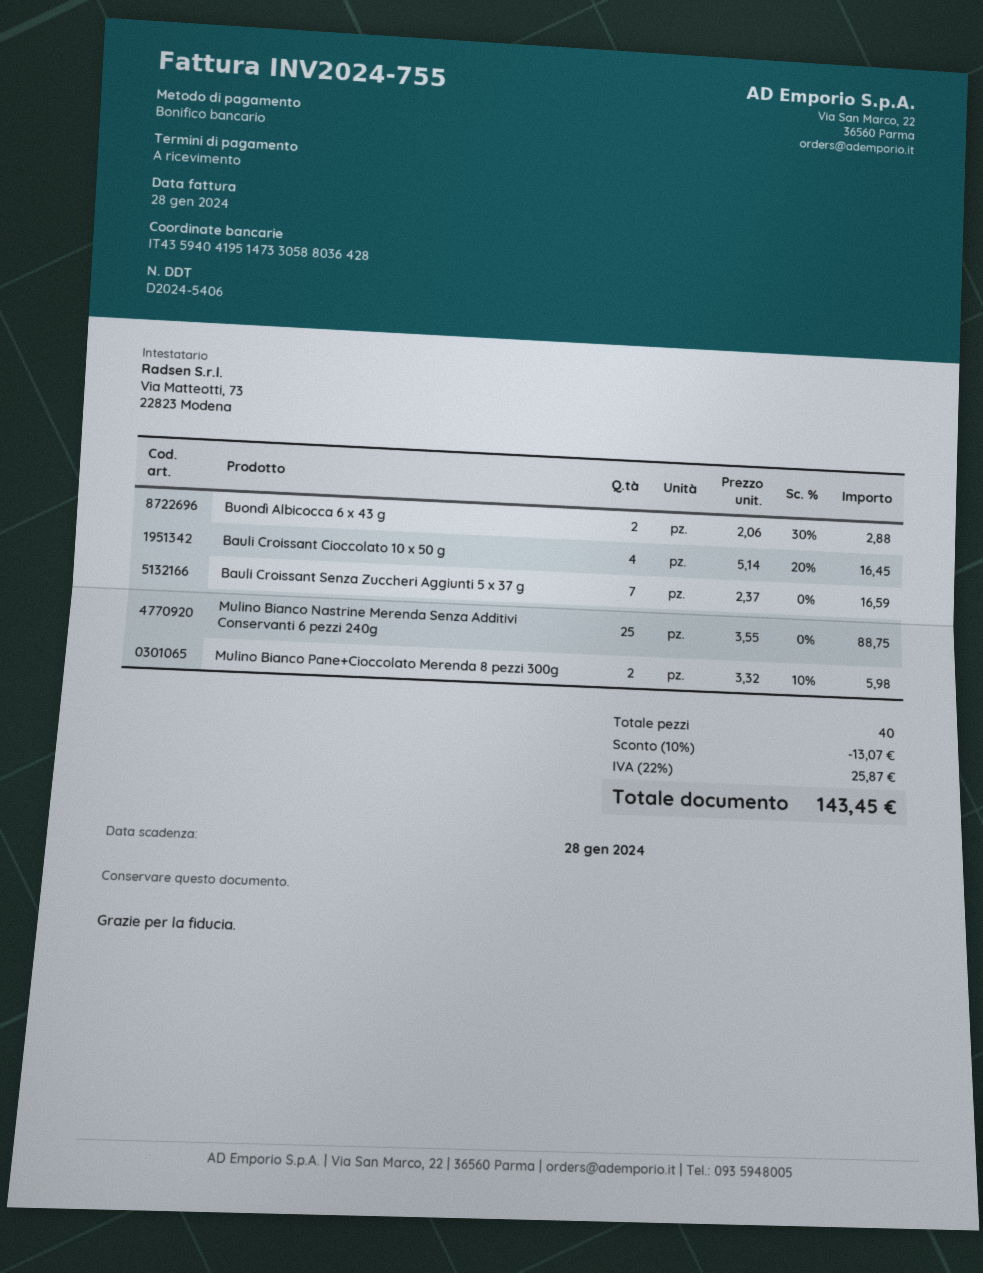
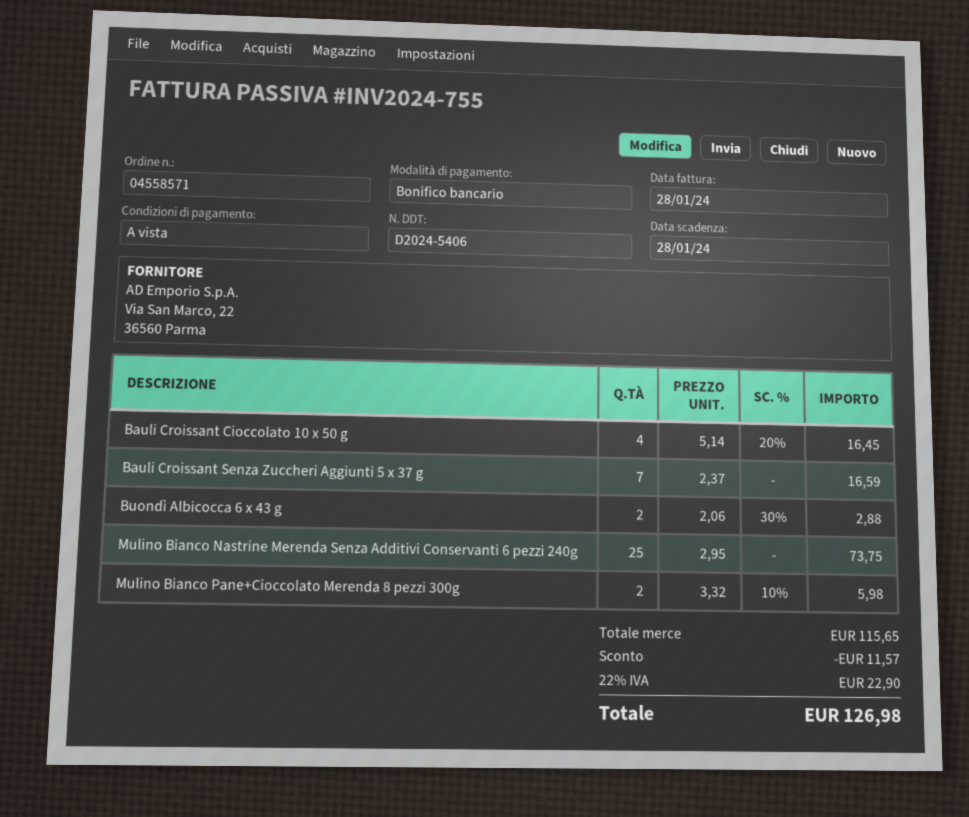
Mulino Bianco Nastrine Merenda Senza Additivi Conservanti 6 pezzi 240g: 25 x 3.55 = 88.75 -> 25 x 2.95 = 73.75
discount: 13.07 -> 11.57
tax: 22% = 25.87 -> 22% = 22.90
total: 143.45 -> 126.98

